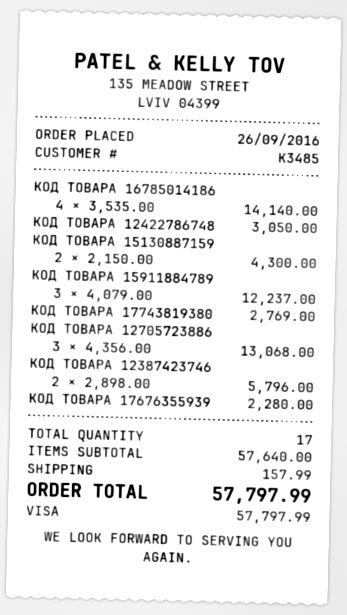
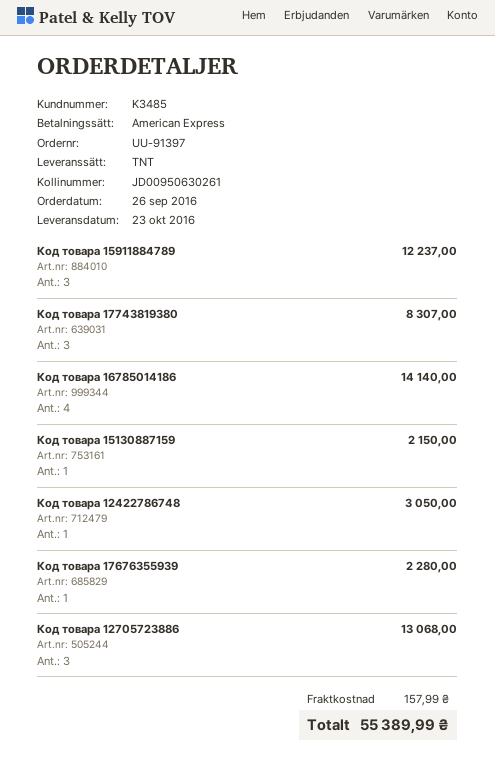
payment method: Visa -> American Express
КОД ТОВАРА 15130887159: 2 for 4300.00 -> 1 for 2150.00
КОД ТОВАРА 17743819380: 1 for 2769.00 -> 3 for 8307.00
КОД ТОВАРА 12387423746: 2 for 5796.00 -> none
total: 57797.99 -> 55389.99

